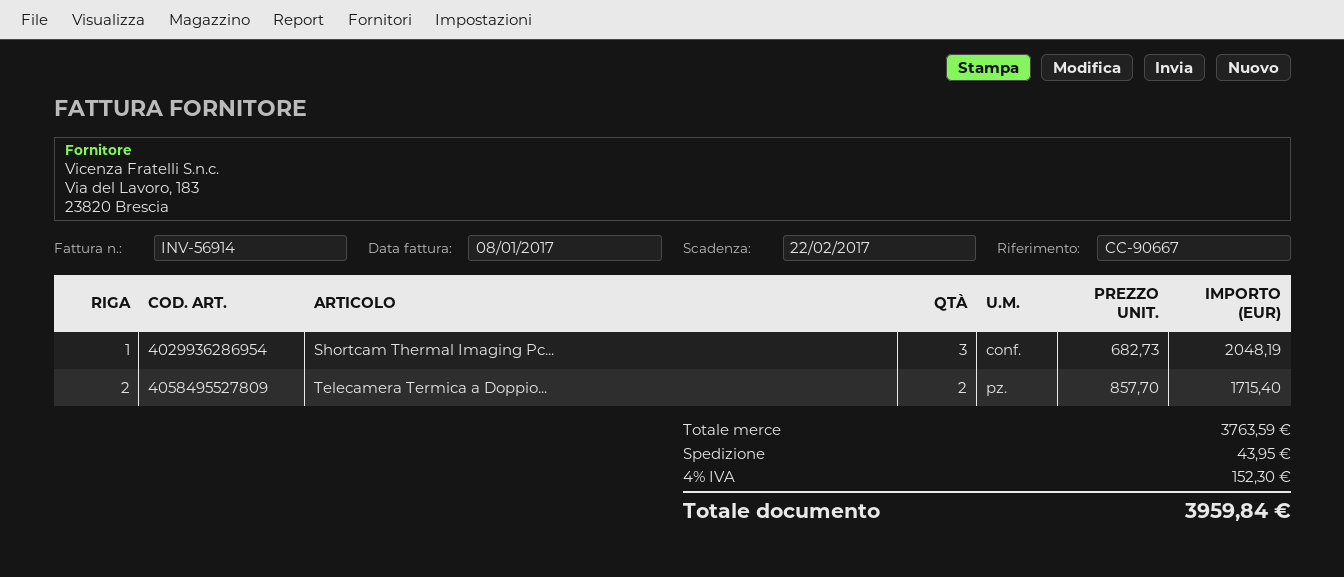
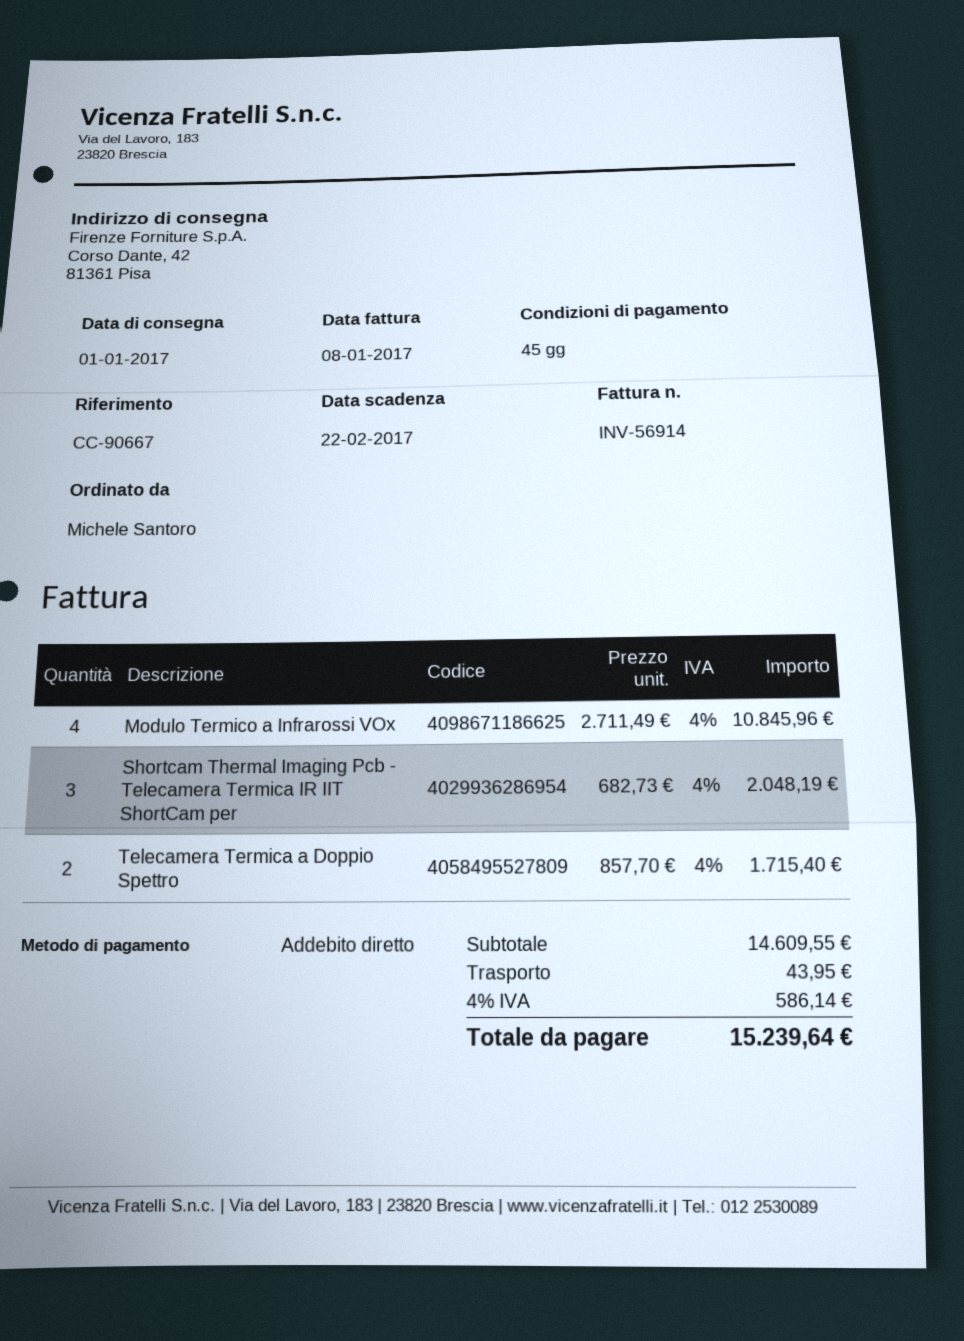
Modulo Termico a Infrarossi VOx: none -> 4 x 2711.49 = 10845.96
subtotal: 3763.59 -> 14609.55
tax: 4% = 152.30 -> 4% = 586.14
total: 3959.84 -> 15239.64

